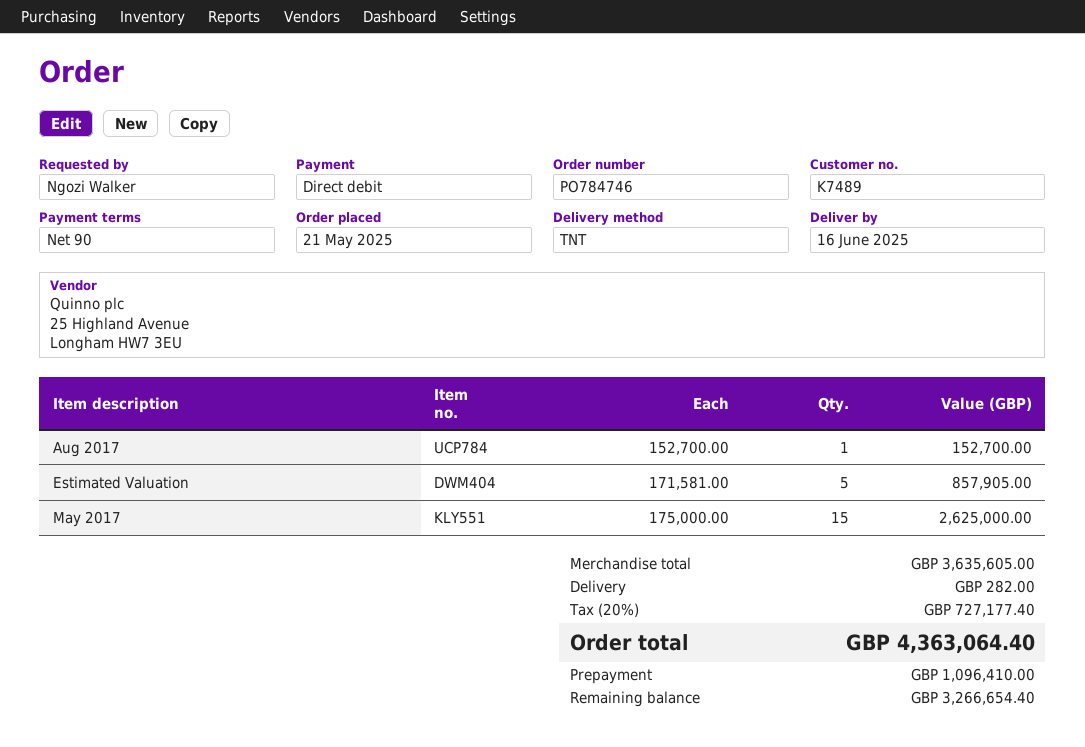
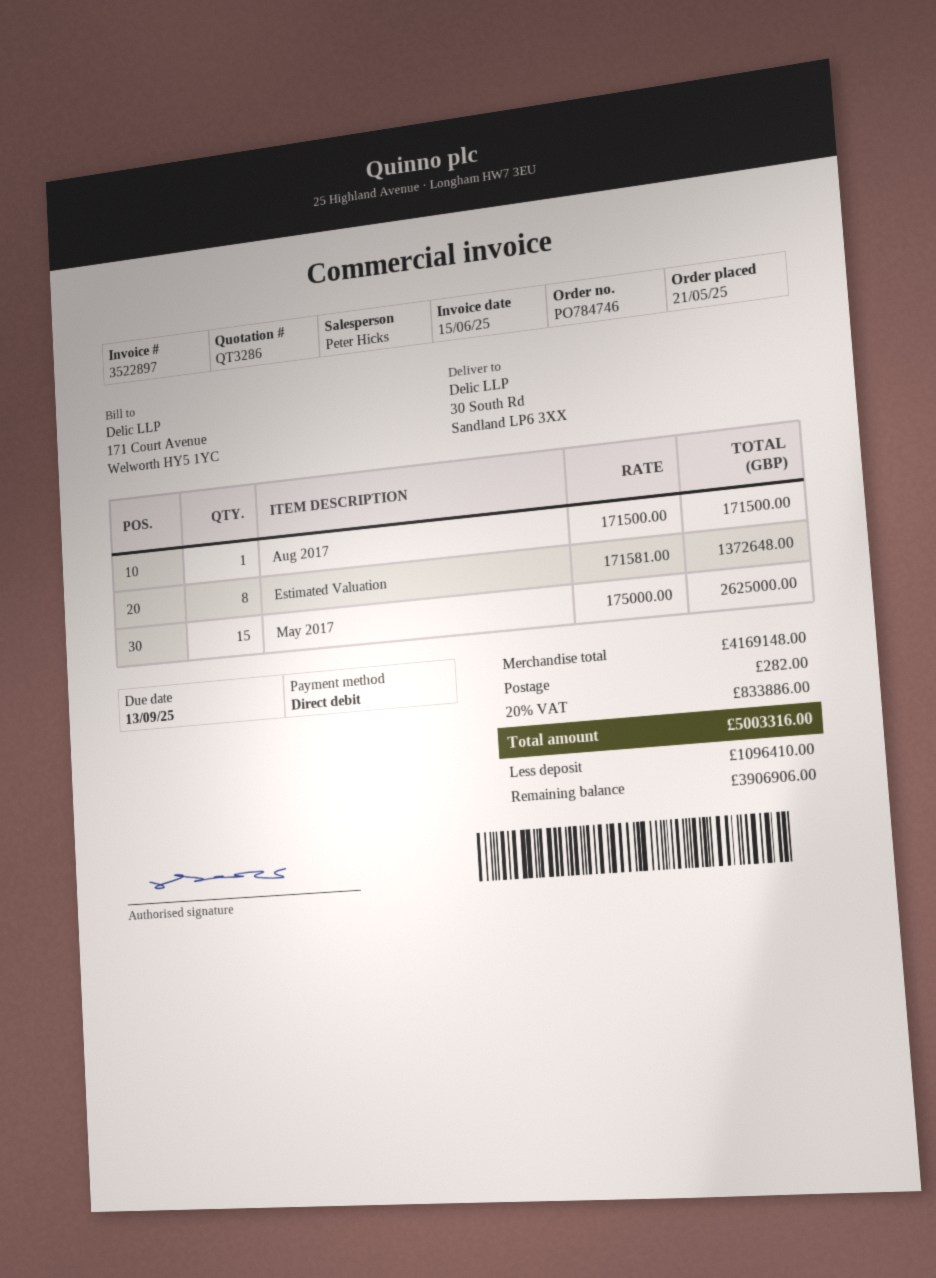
Aug 2017: 1 x 152700.00 = 152700.00 -> 1 x 171500.00 = 171500.00
Estimated Valuation: 5 x 171581.00 = 857905.00 -> 8 x 171581.00 = 1372648.00
subtotal: 3635605.00 -> 4169148.00
tax: 20% = 727177.40 -> 20% = 833886.00
total: 4363064.40 -> 5003316.00
balance: 3266654.40 -> 3906906.00

